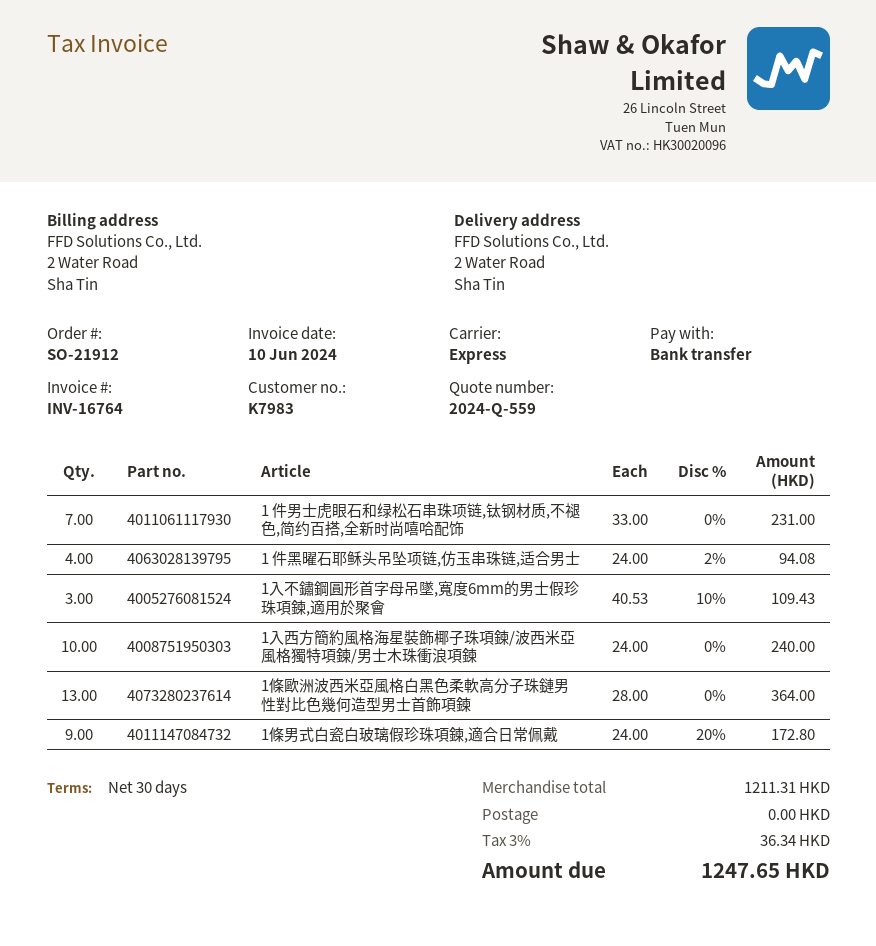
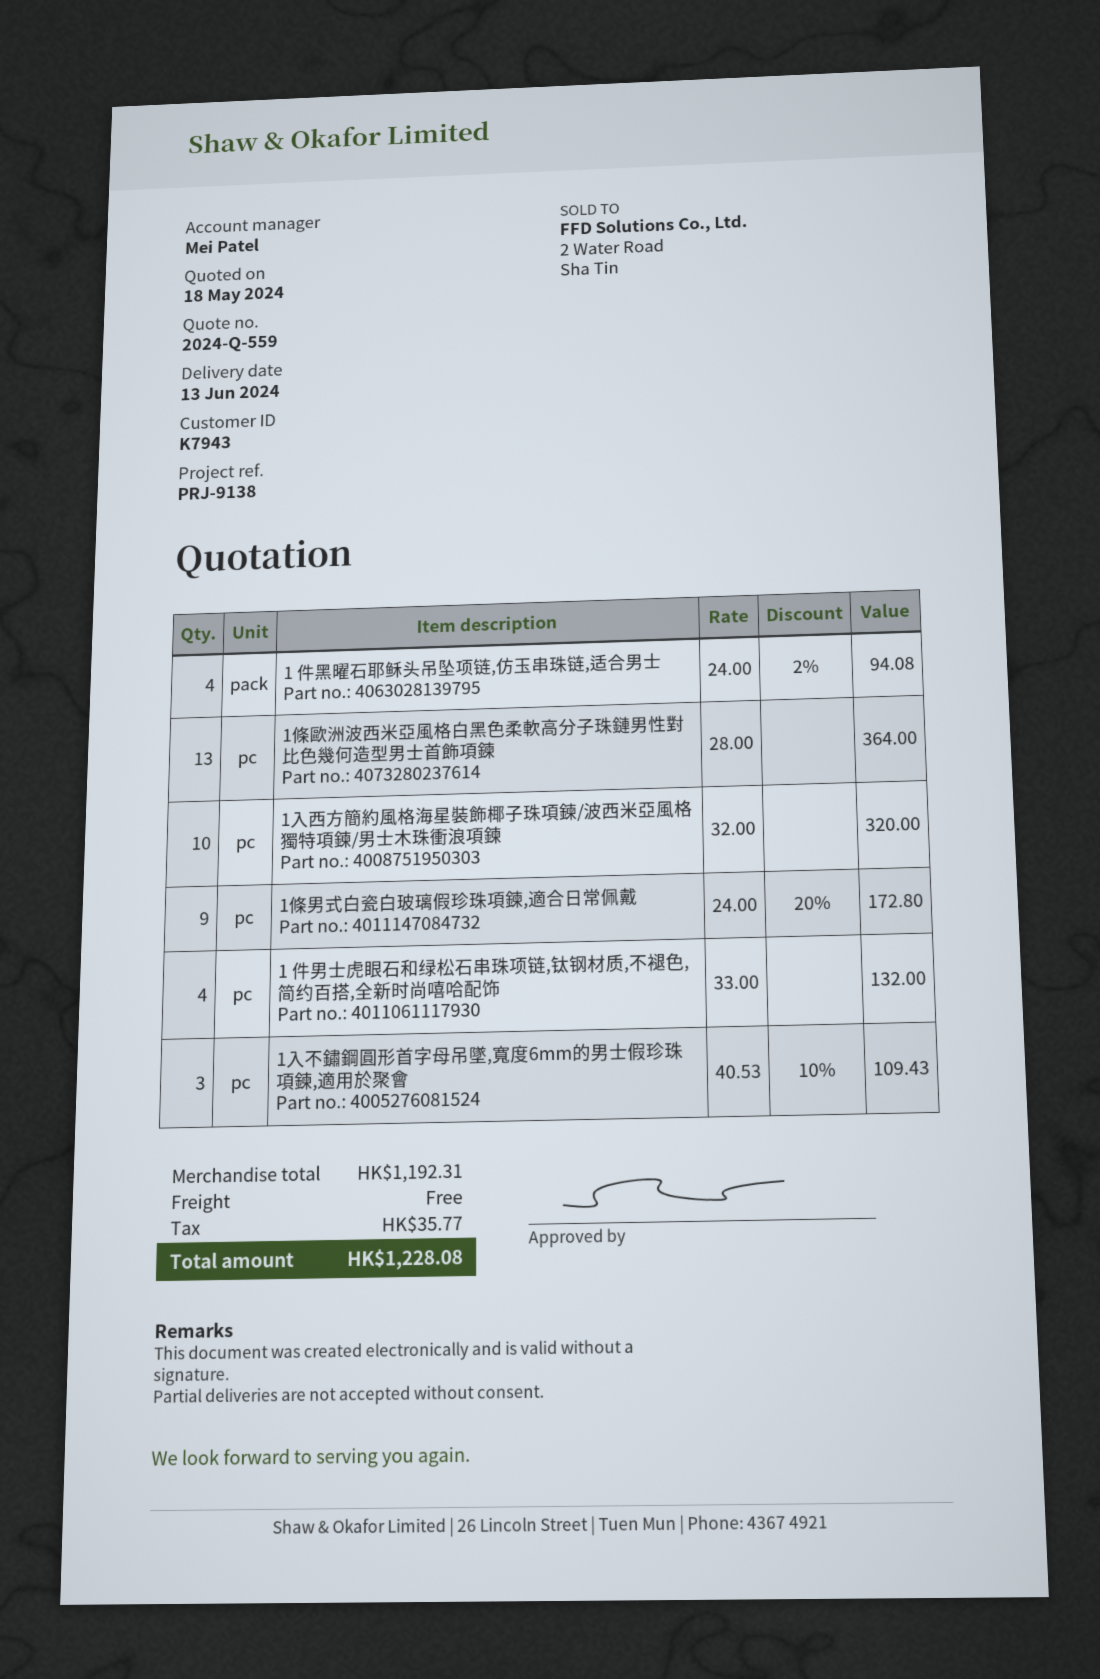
customer number: K7983 -> K7943
1 件男士虎眼石和绿松石串珠项链,钛钢材质,不褪色,简约百搭,全新时尚嘻哈配饰: 7 x 33.00 = 231.00 -> 4 x 33.00 = 132.00
1入西方簡約風格海星裝飾椰子珠項鍊/波西米亞風格獨特項鍊/男士木珠衝浪項鍊: 10 x 24.00 = 240.00 -> 10 x 32.00 = 320.00
subtotal: 1211.31 -> 1192.31
tax: 36.34 -> 35.77
total: 1247.65 -> 1228.08

